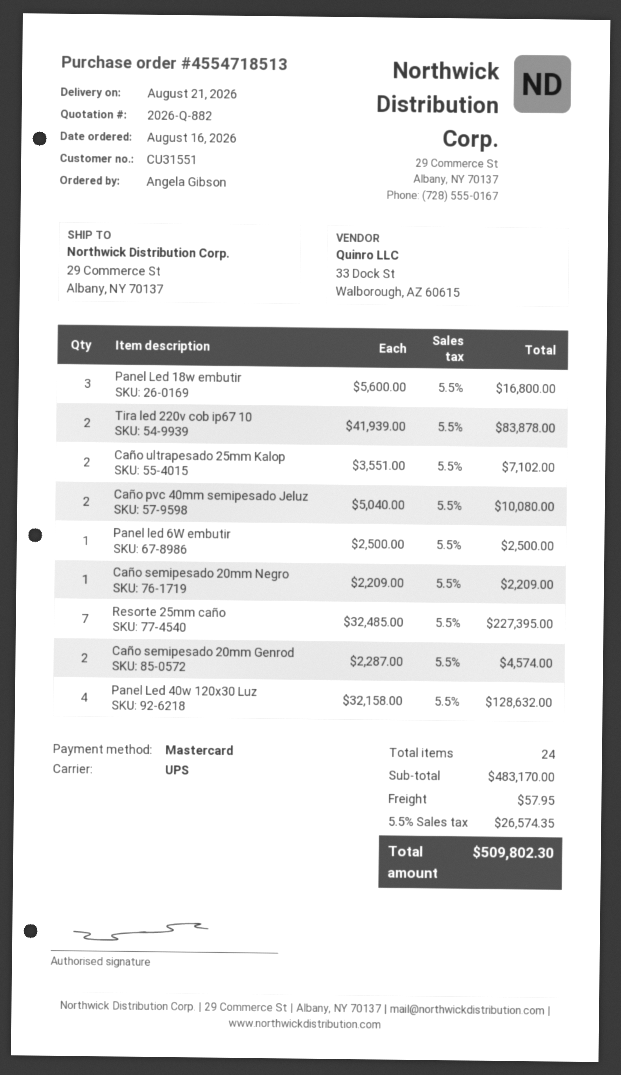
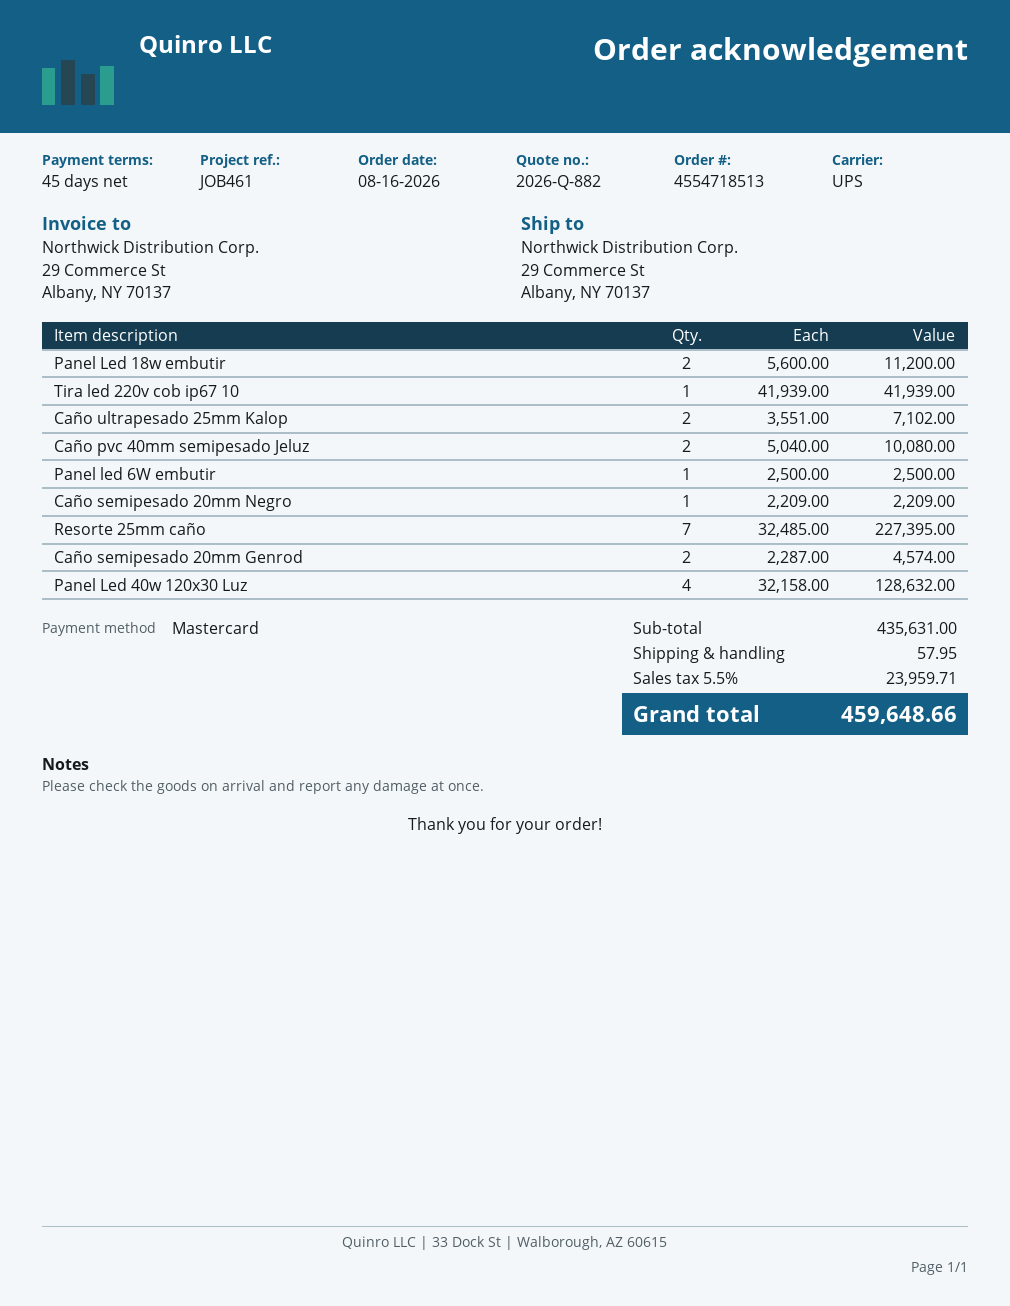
Panel Led 18w embutir: 3 x 5600.00 = 16800.00 -> 2 x 5600.00 = 11200.00
Tira led 220v cob ip67 10: 2 x 41939.00 = 83878.00 -> 1 x 41939.00 = 41939.00
subtotal: 483170.00 -> 435631.00
tax: 5.5% = 26574.35 -> 5.5% = 23959.71
total: 509802.30 -> 459648.66

